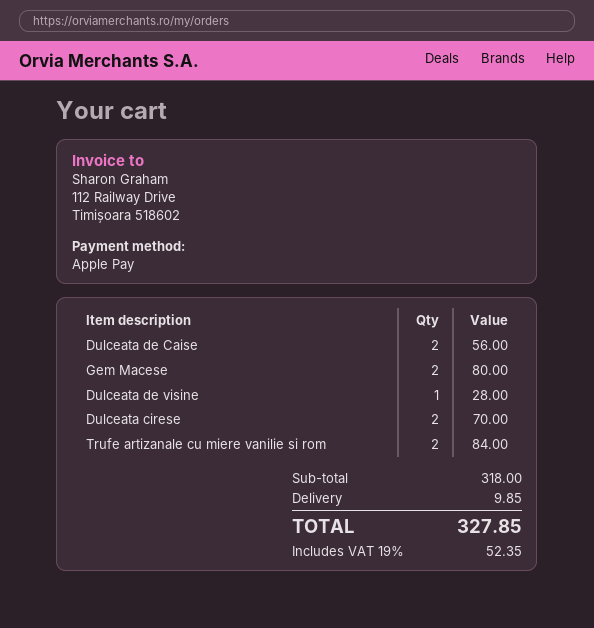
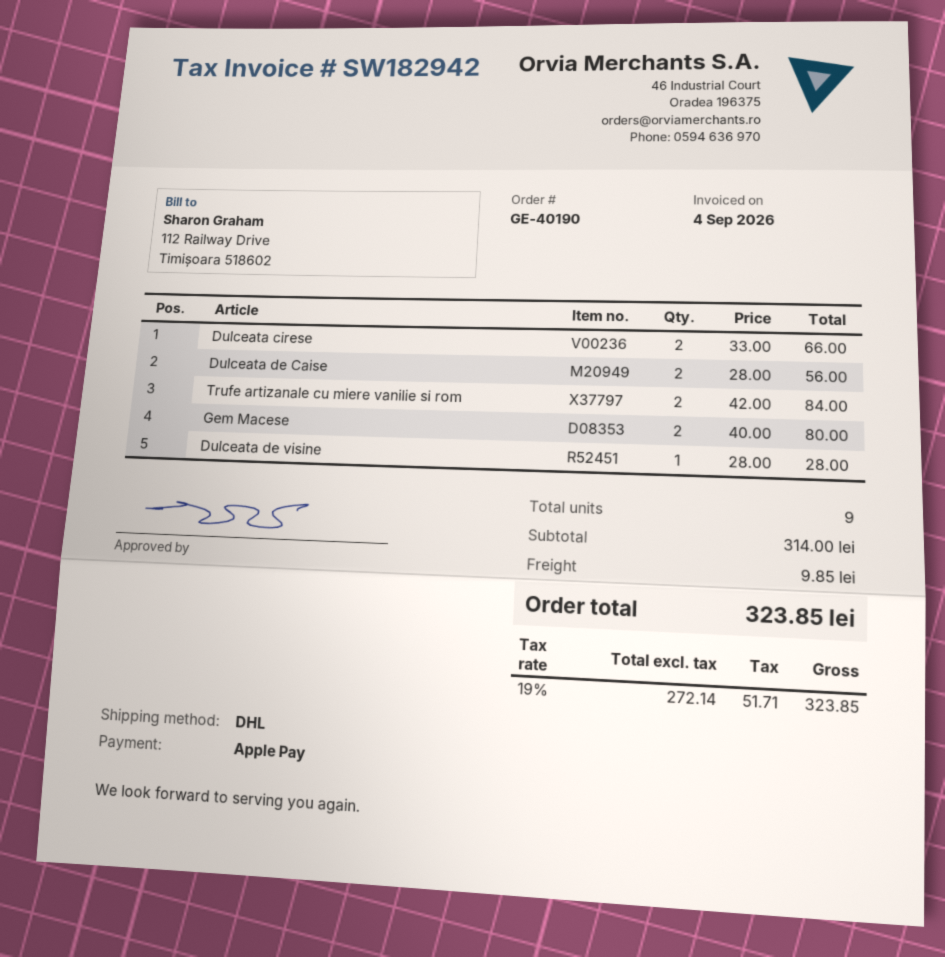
Dulceata cirese: 2 for 70.00 -> 2 for 66.00
subtotal: 318.00 -> 314.00
tax: 19% = 52.35 -> 19% = 51.71
total: 327.85 -> 323.85

